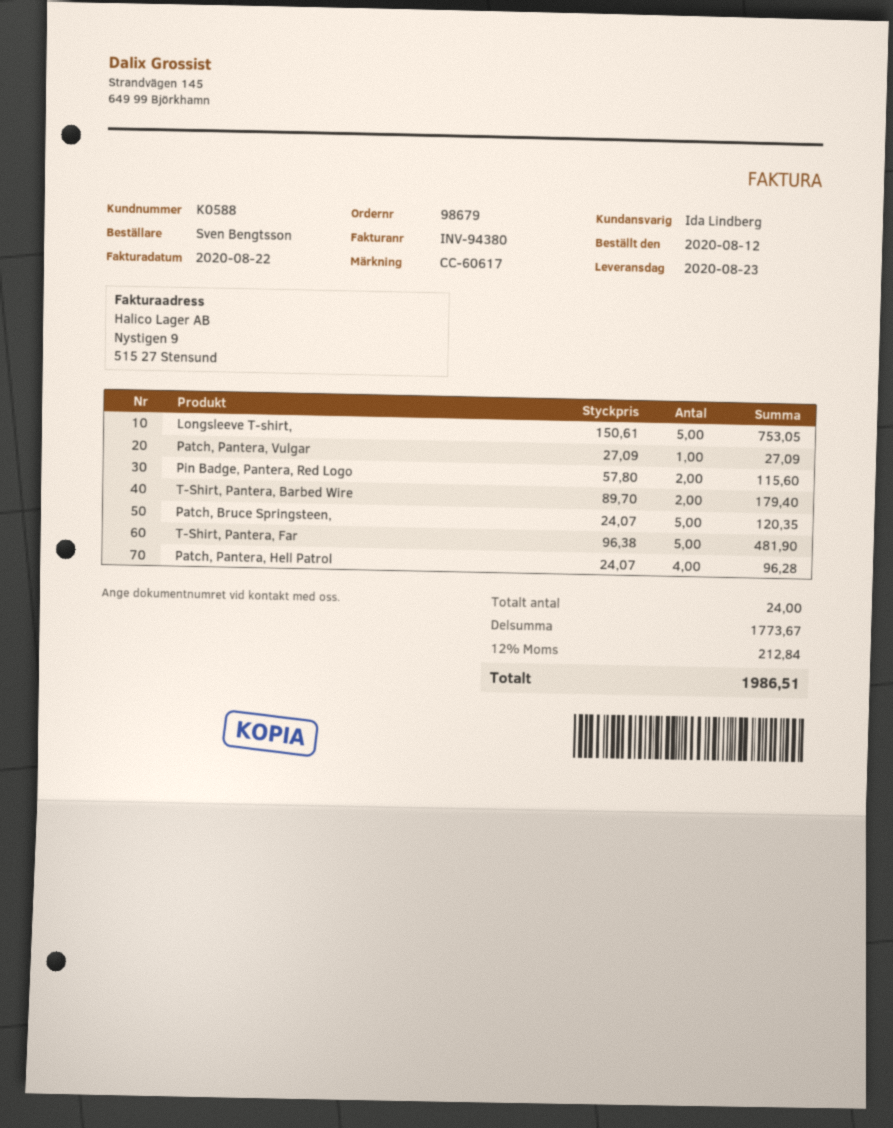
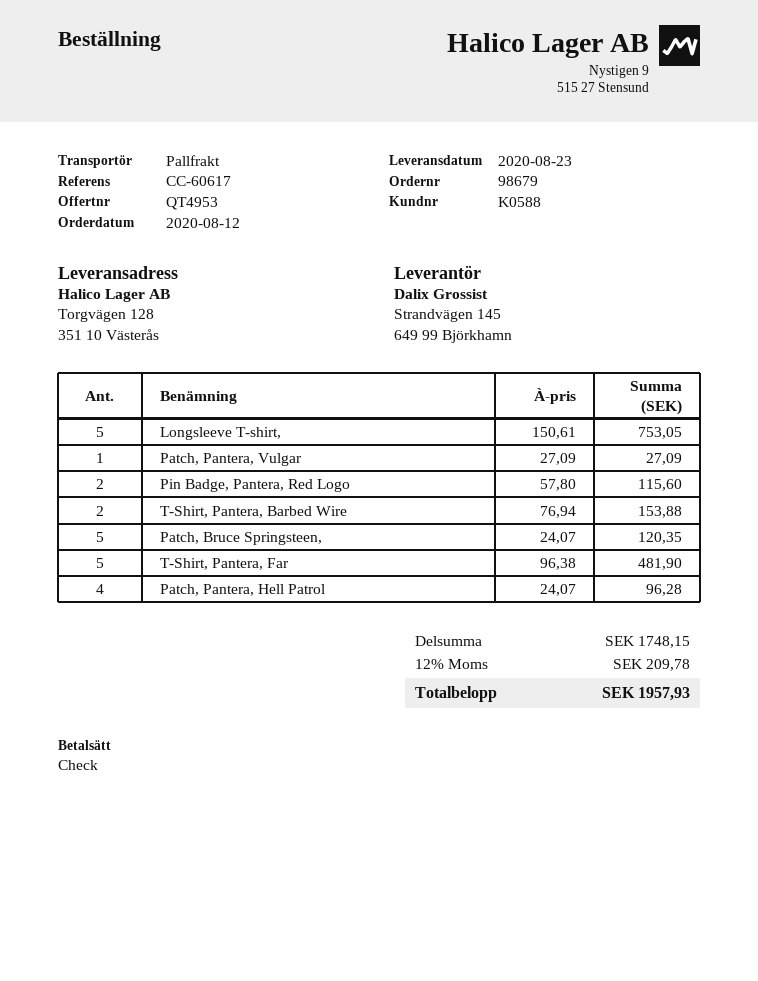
T-Shirt, Pantera, Barbed Wire: 2 x 89.70 = 179.40 -> 2 x 76.94 = 153.88
subtotal: 1773.67 -> 1748.15
tax: 12% = 212.84 -> 12% = 209.78
total: 1986.51 -> 1957.93

